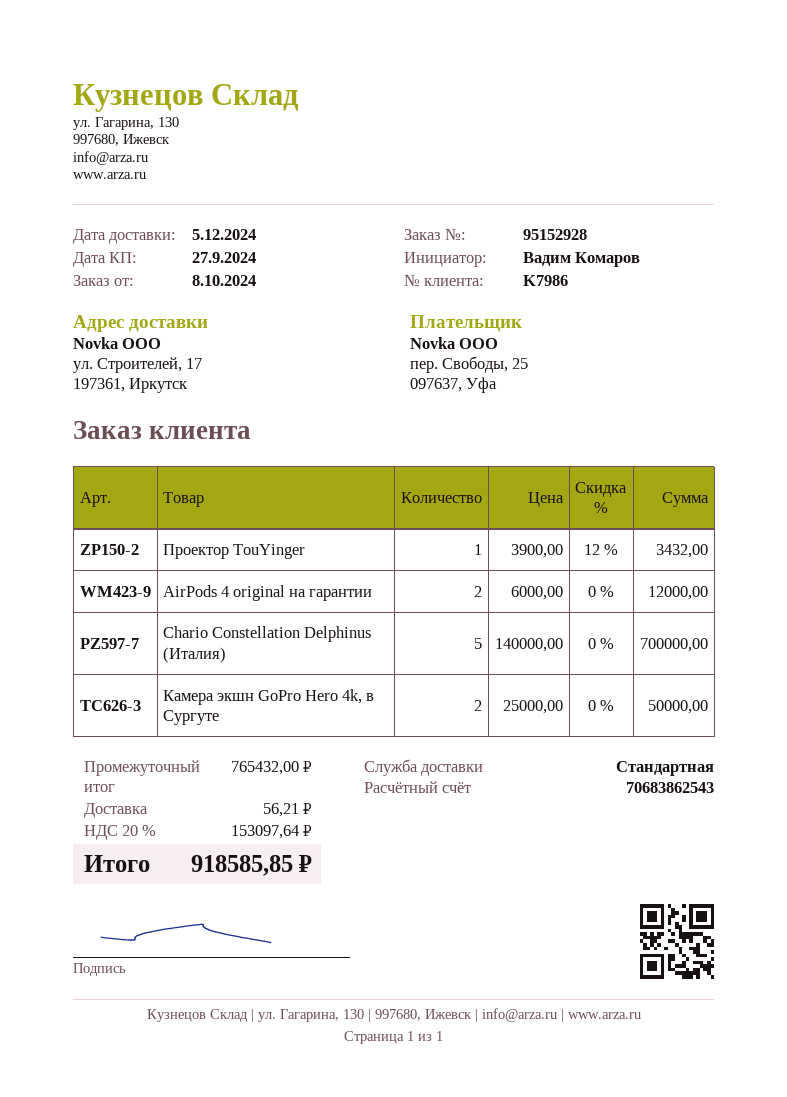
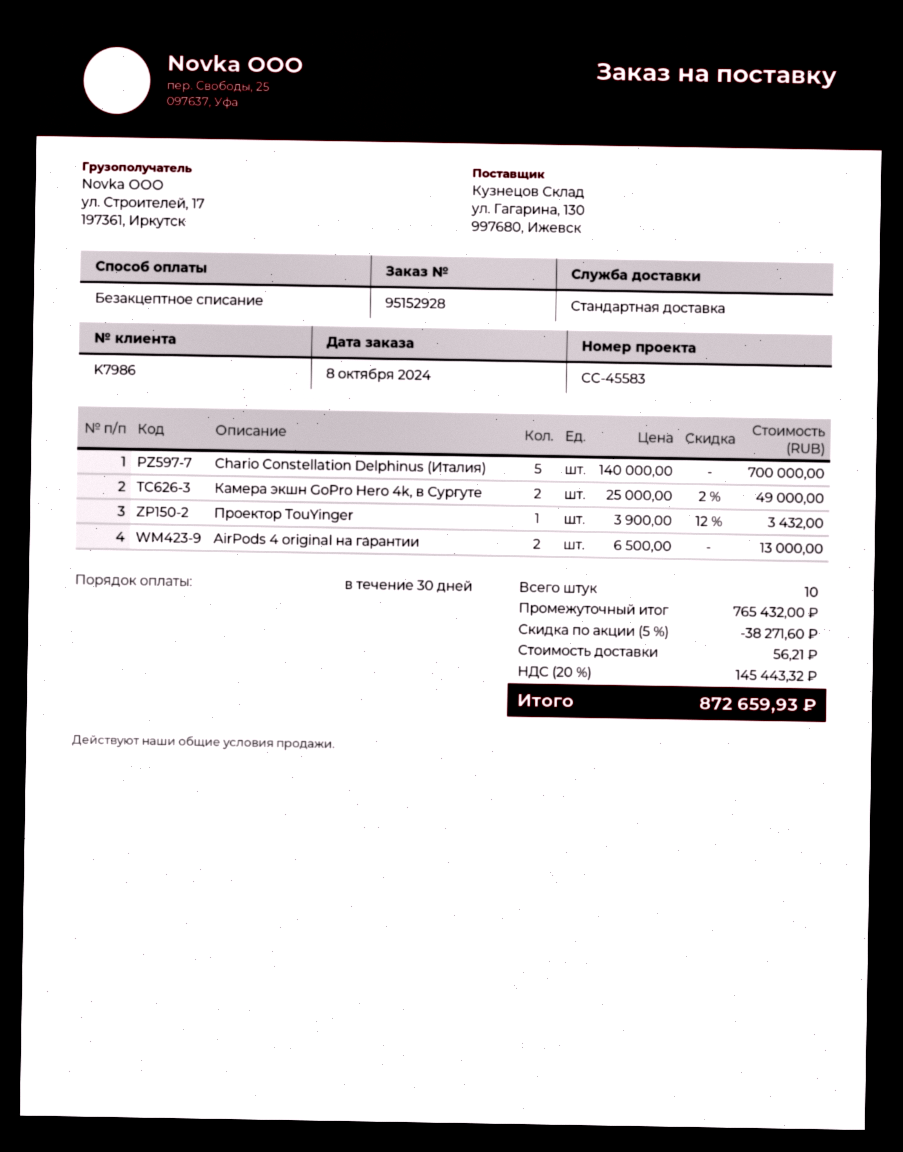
AirPods 4 original на гарантии: 2 x 6000.00 = 12000.00 -> 2 x 6500.00 = 13000.00
Камера экшн GoPro Hero 4k, в Сургуте: 2 x 25000.00 = 50000.00 -> 2 x 25000.00 - 2% = 49000.00
discount: none -> 5% = 38271.60
tax: 20% = 153097.64 -> 20% = 145443.32
total: 918585.85 -> 872659.93

